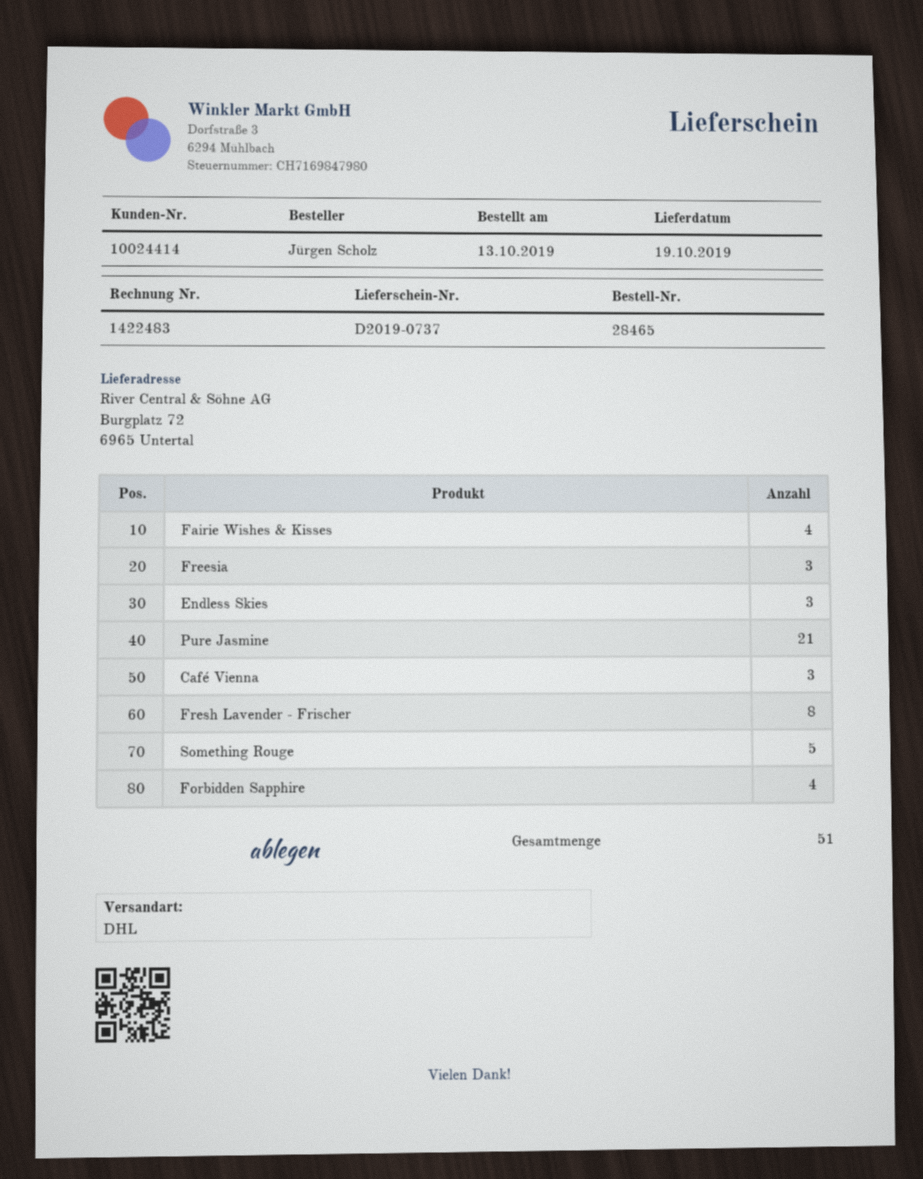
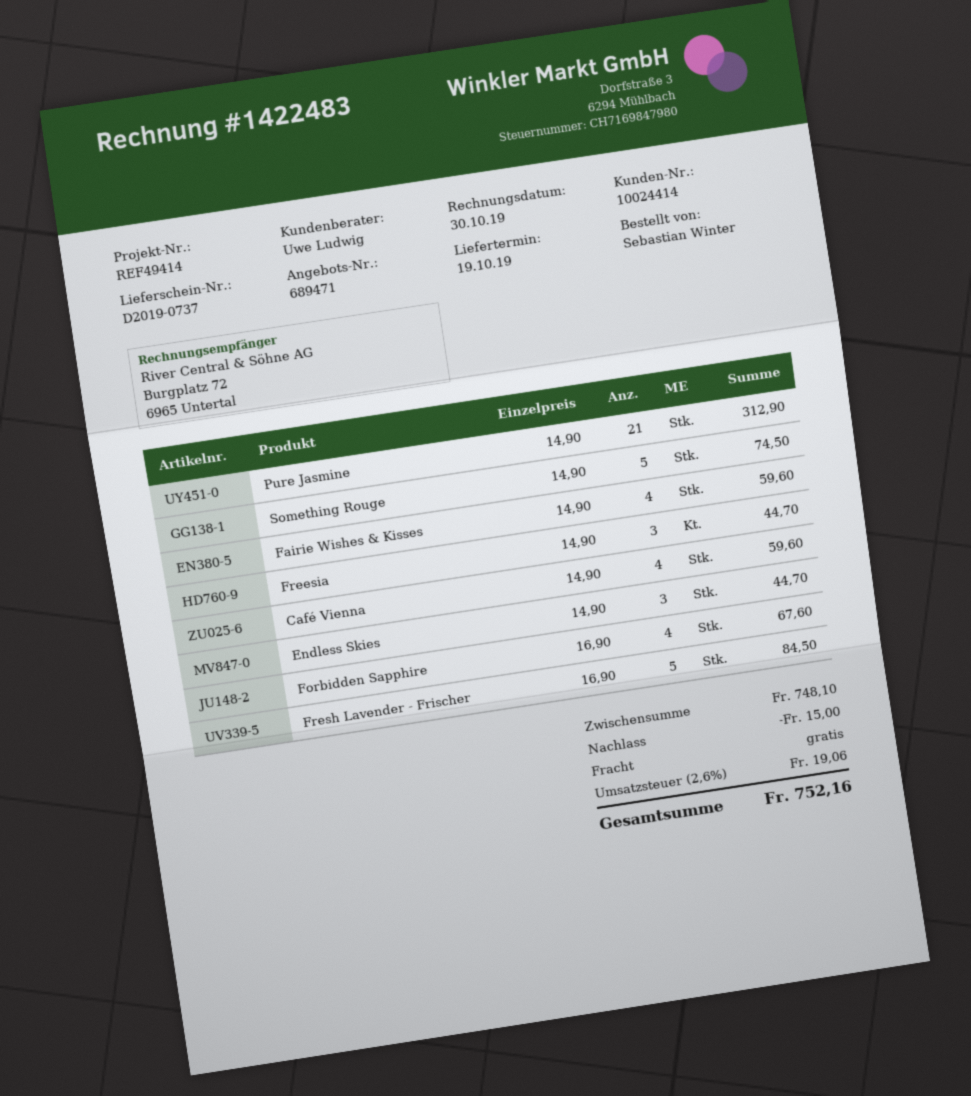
ordered by: Jürgen Scholz -> Sebastian Winter
Café Vienna: 3 -> 4
Fresh Lavender - Frischer: 8 -> 5

